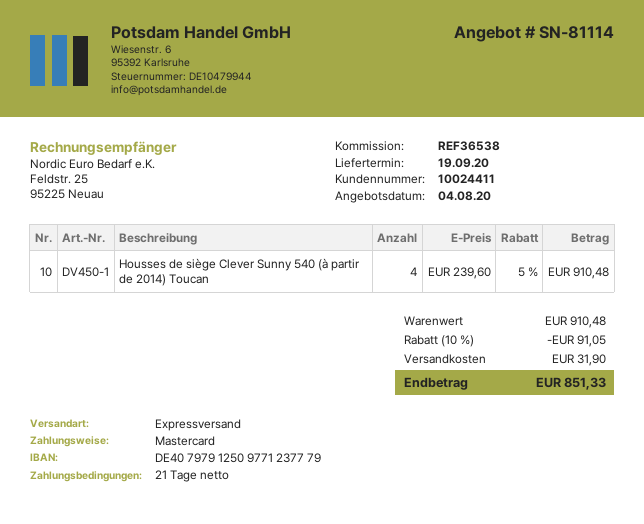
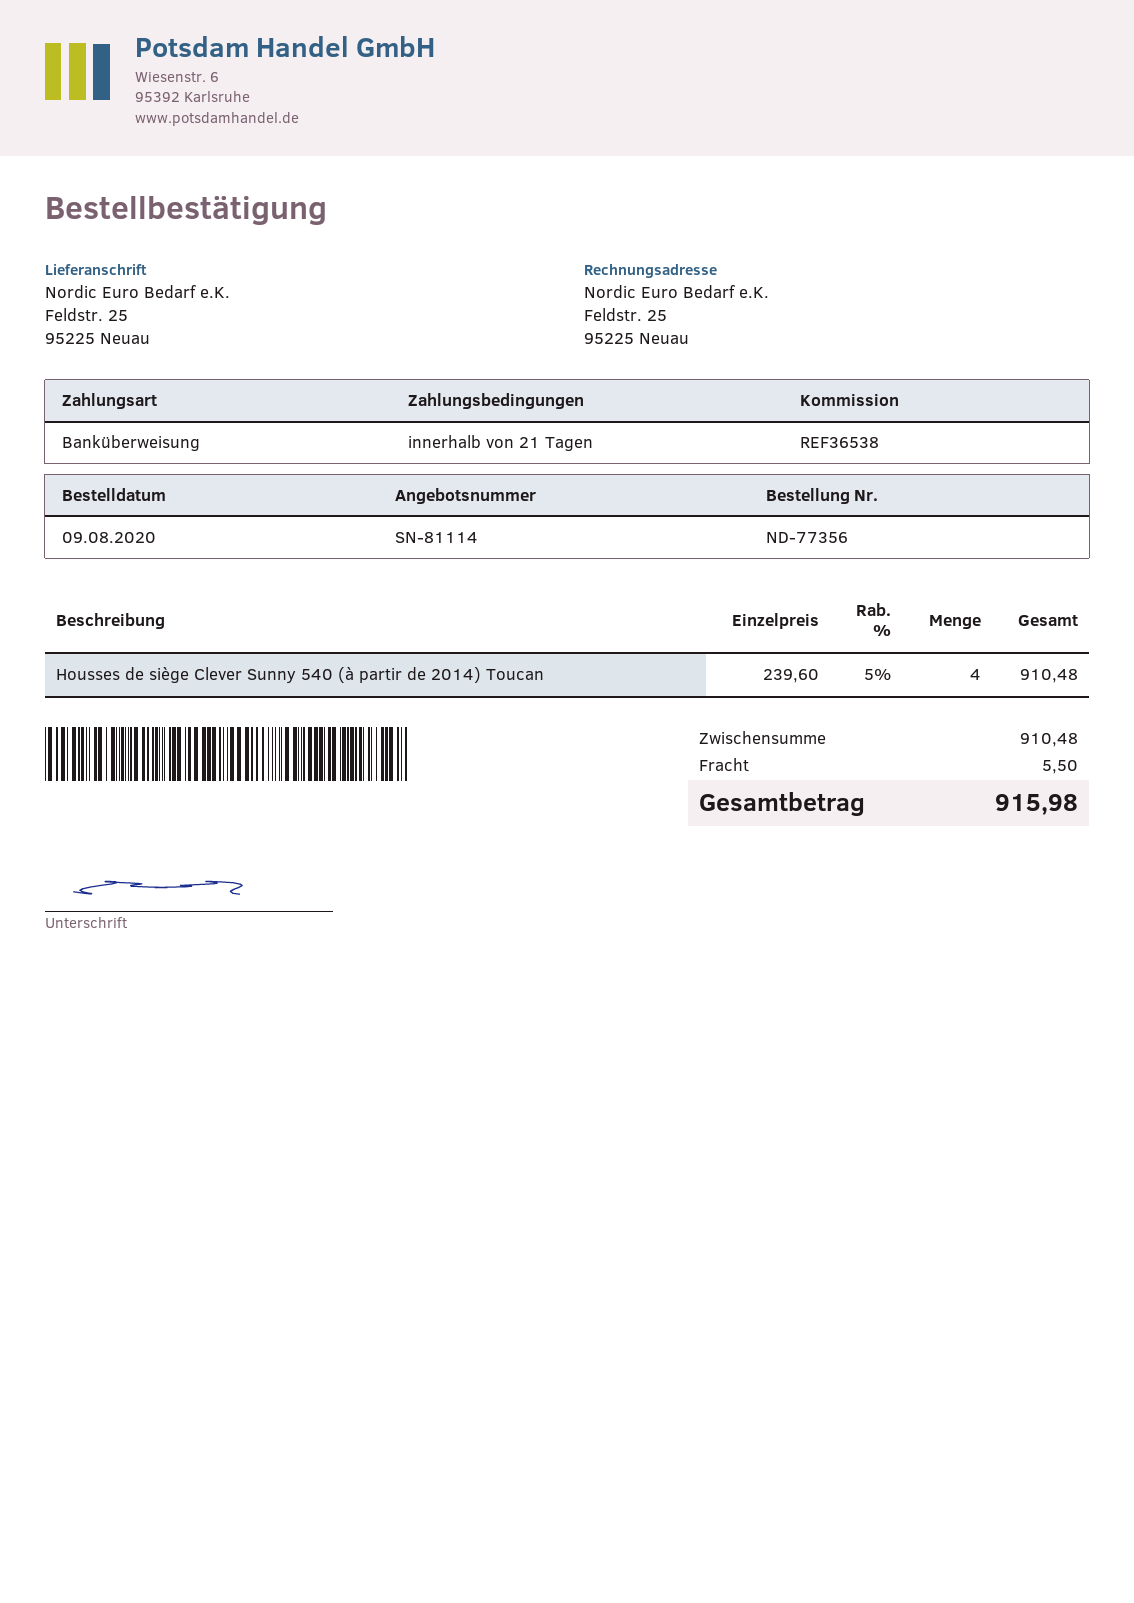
payment method: Mastercard -> bank transfer
discount: 10% = 91.05 -> none
shipping: 31.90 -> 5.50
total: 851.33 -> 915.98

